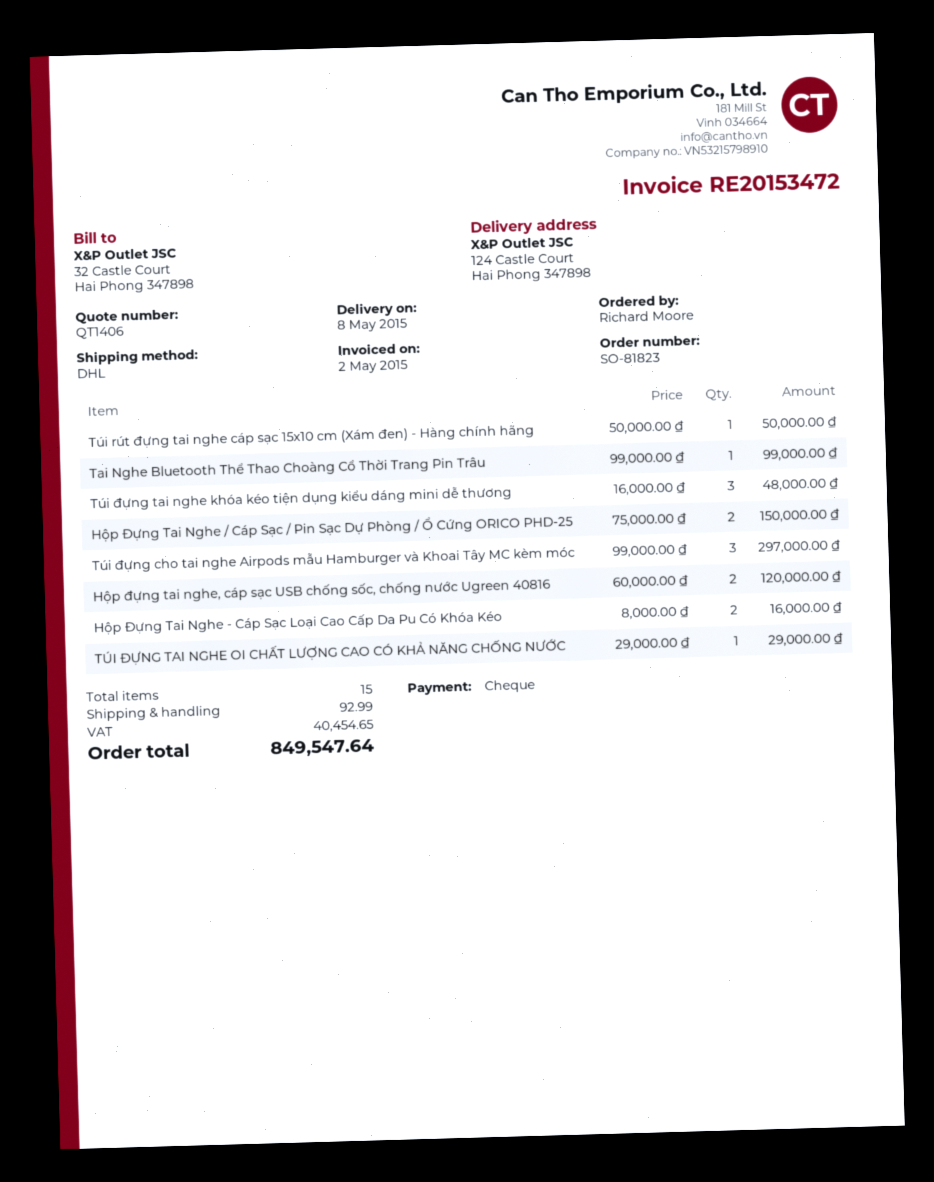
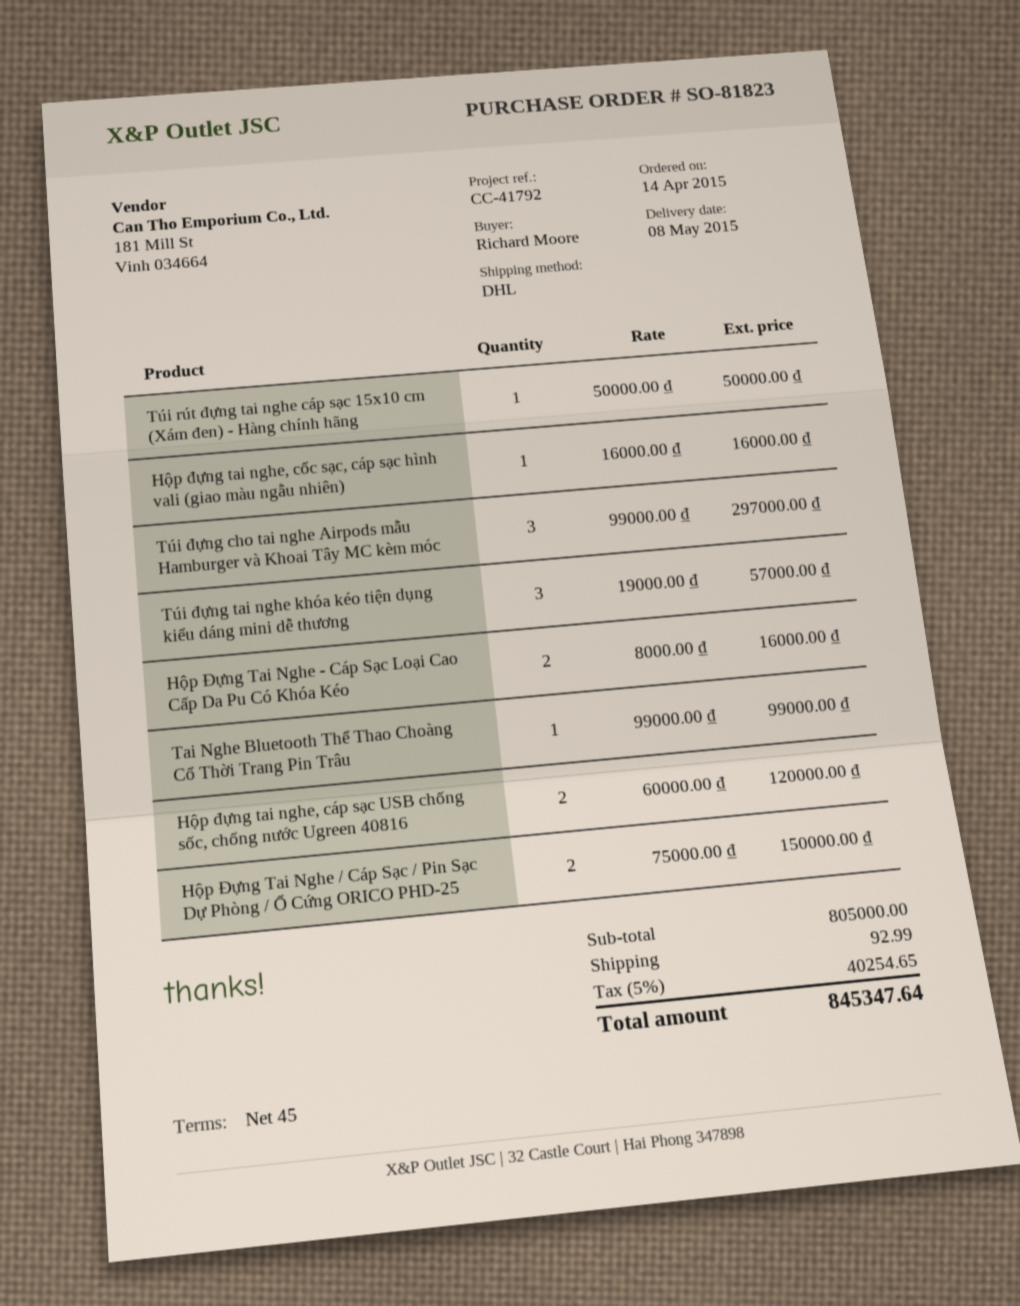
Túi đựng tai nghe khóa kéo tiện dụng kiểu dáng mini dễ thương: 3 x 16000.00 = 48000.00 -> 3 x 19000.00 = 57000.00
TÚI ĐỰNG TAI NGHE OI CHẤT LƯỢNG CAO CÓ KHẢ NĂNG CHỐNG NƯỚC: 1 x 29000.00 = 29000.00 -> none
Hộp đựng tai nghe, cốc sạc, cáp sạc hình vali (giao màu ngẫu nhiên): none -> 1 x 16000.00 = 16000.00
tax: 40454.65 -> 40254.65
total: 849547.64 -> 845347.64

